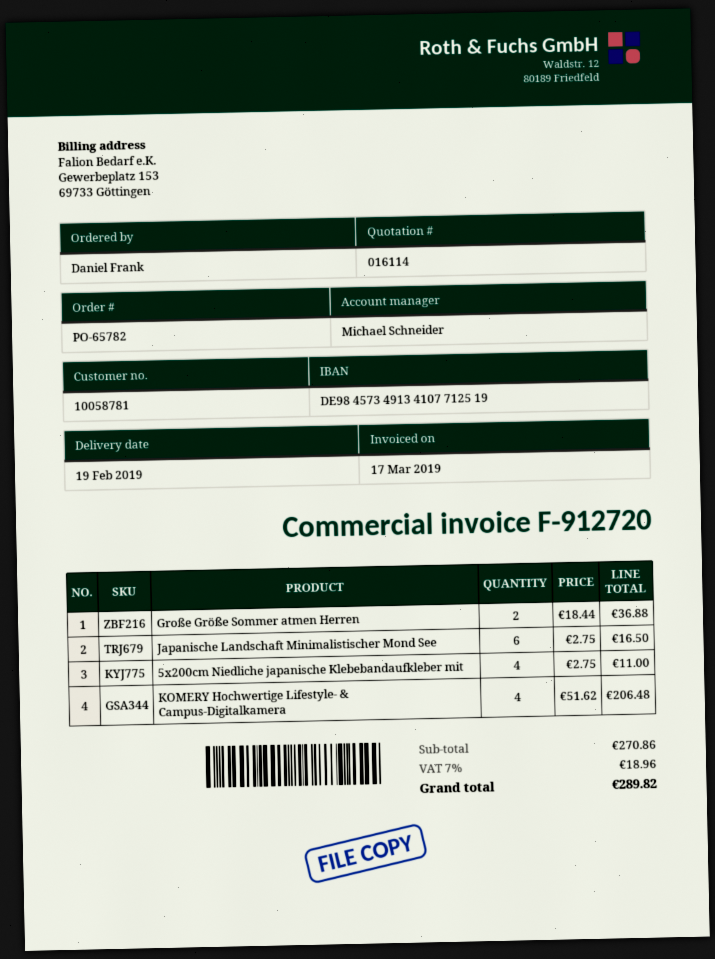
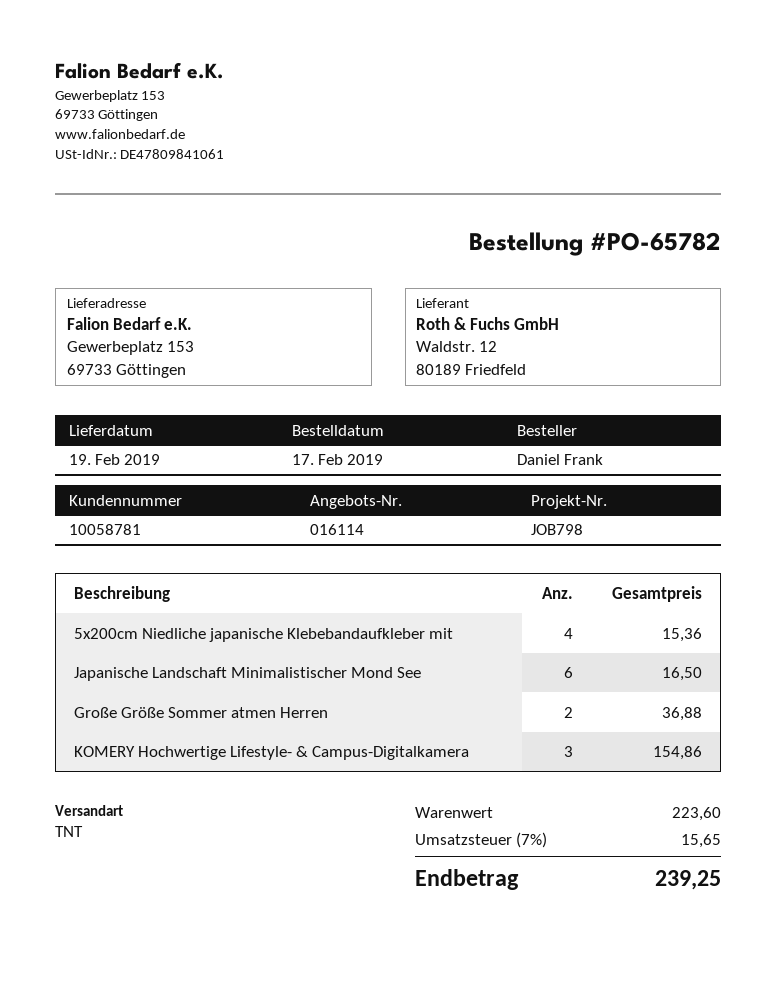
5x200cm Niedliche japanische Klebebandaufkleber mit: 4 for 11.00 -> 4 for 15.36
KOMERY Hochwertige Lifestyle- & Campus-Digitalkamera: 4 for 206.48 -> 3 for 154.86
subtotal: 270.86 -> 223.60
tax: 7% = 18.96 -> 7% = 15.65
total: 289.82 -> 239.25

